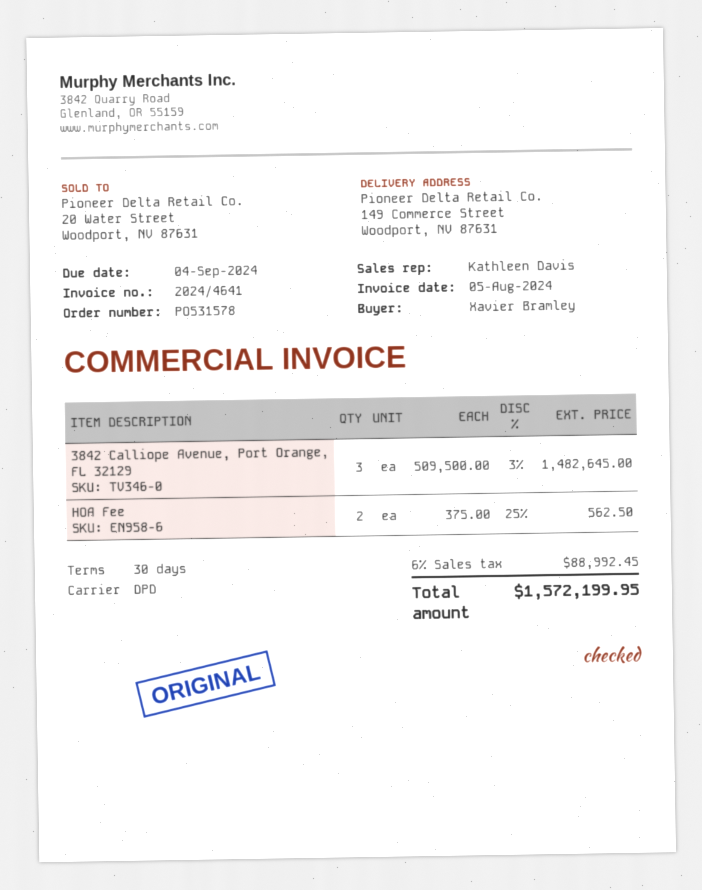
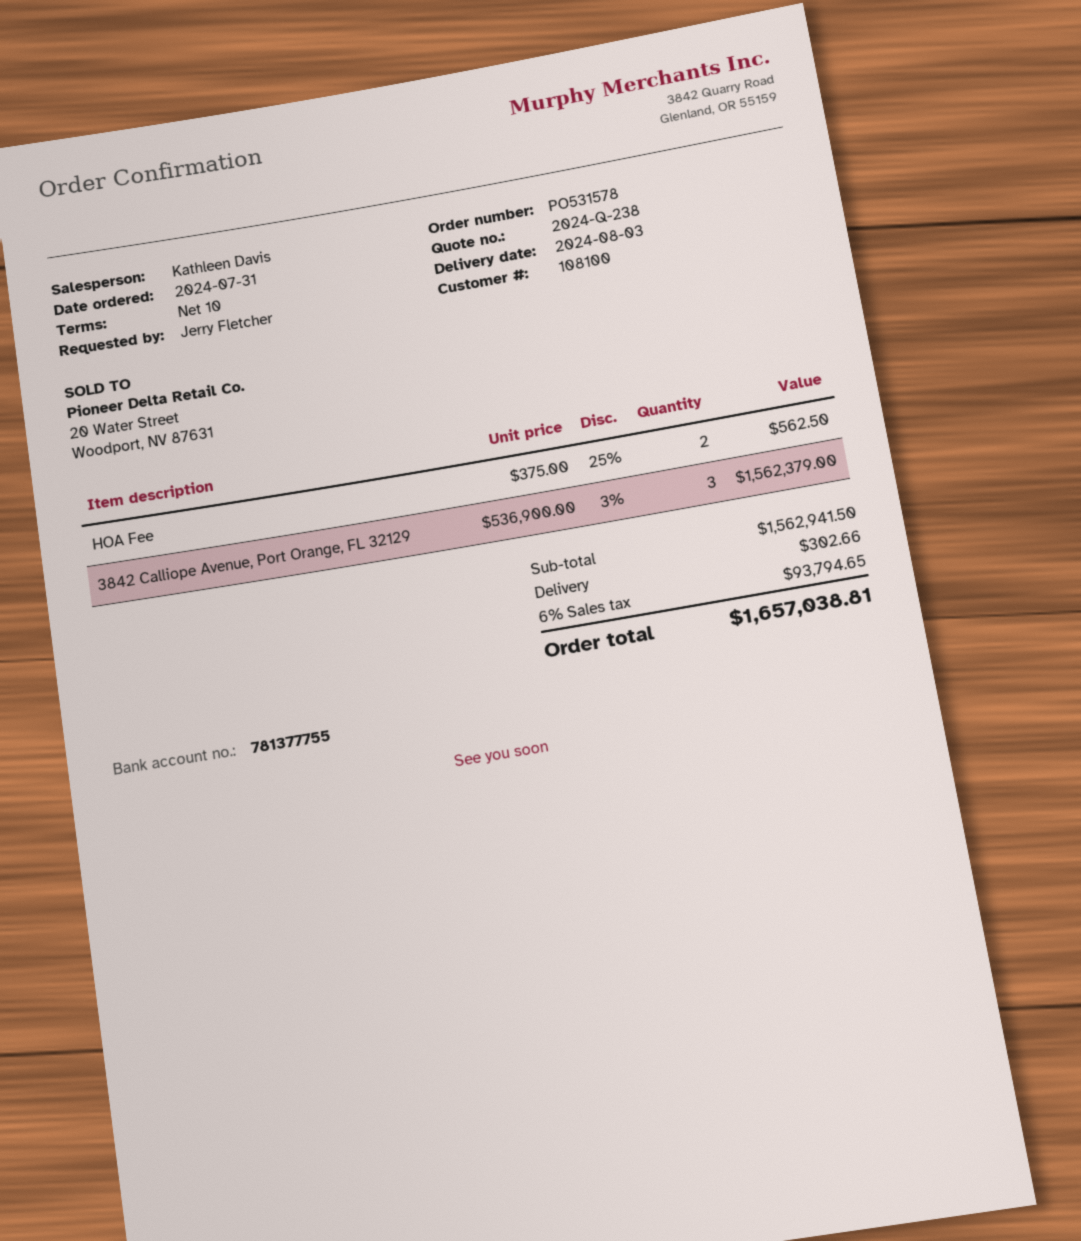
payment terms: 30 days -> 10 days
ordered by: Xavier Bramley -> Jerry Fletcher
3842 Calliope Avenue, Port Orange, FL 32129: 3 x 509500.00 - 3% = 1482645.00 -> 3 x 536900.00 - 3% = 1562379.00
shipping: none -> 302.66
tax: 6% = 88992.45 -> 6% = 93794.65
total: 1572199.95 -> 1657038.81

